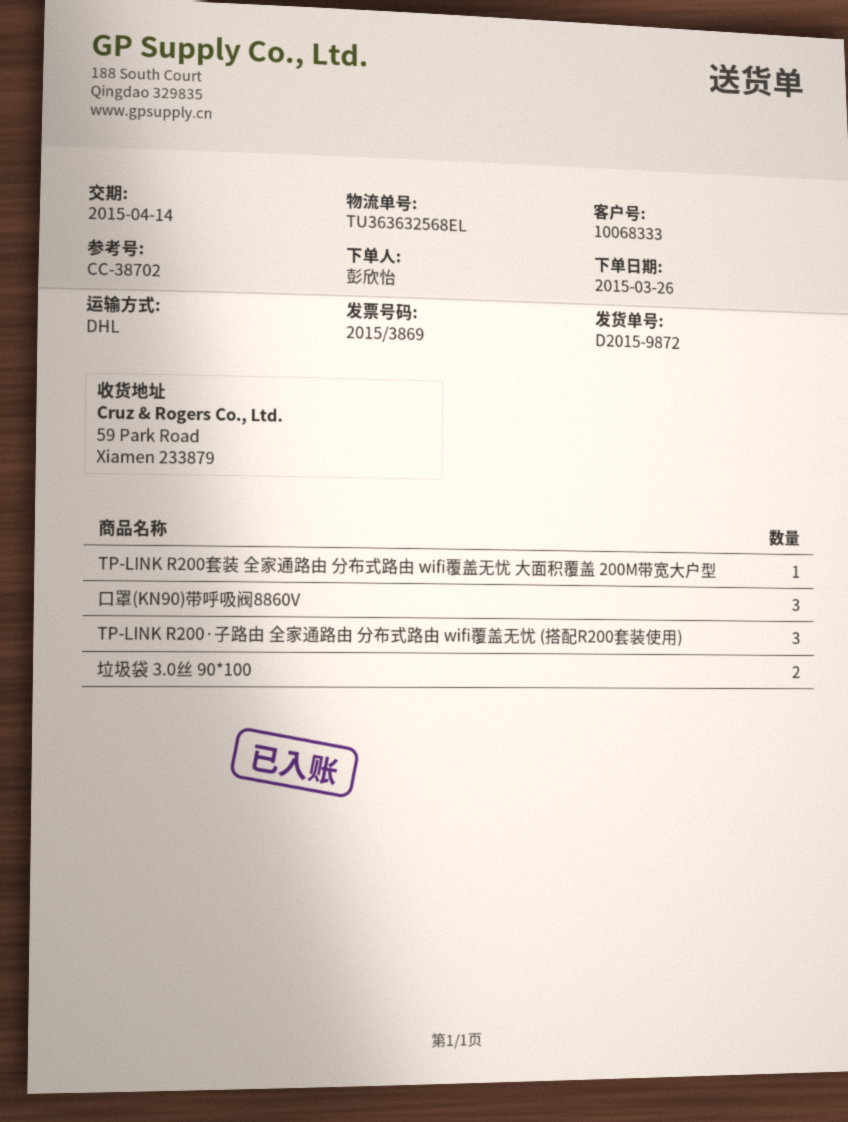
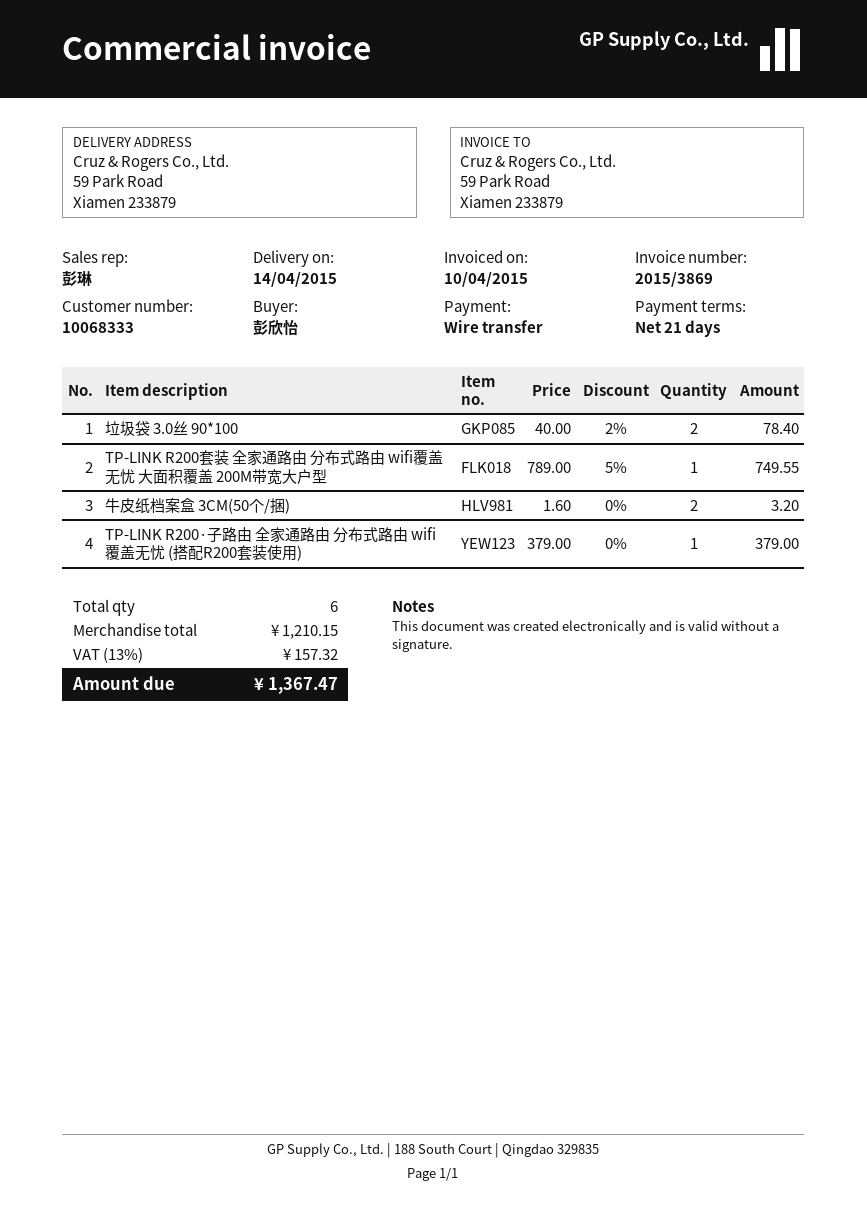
口罩(KN90)带呼吸阀8860V: 3 -> none
TP-LINK R200·子路由 全家通路由 分布式路由 wifi覆盖无忧 (搭配R200套装使用): 3 -> 1
牛皮纸档案盒 3CM(50个/捆): none -> 2

